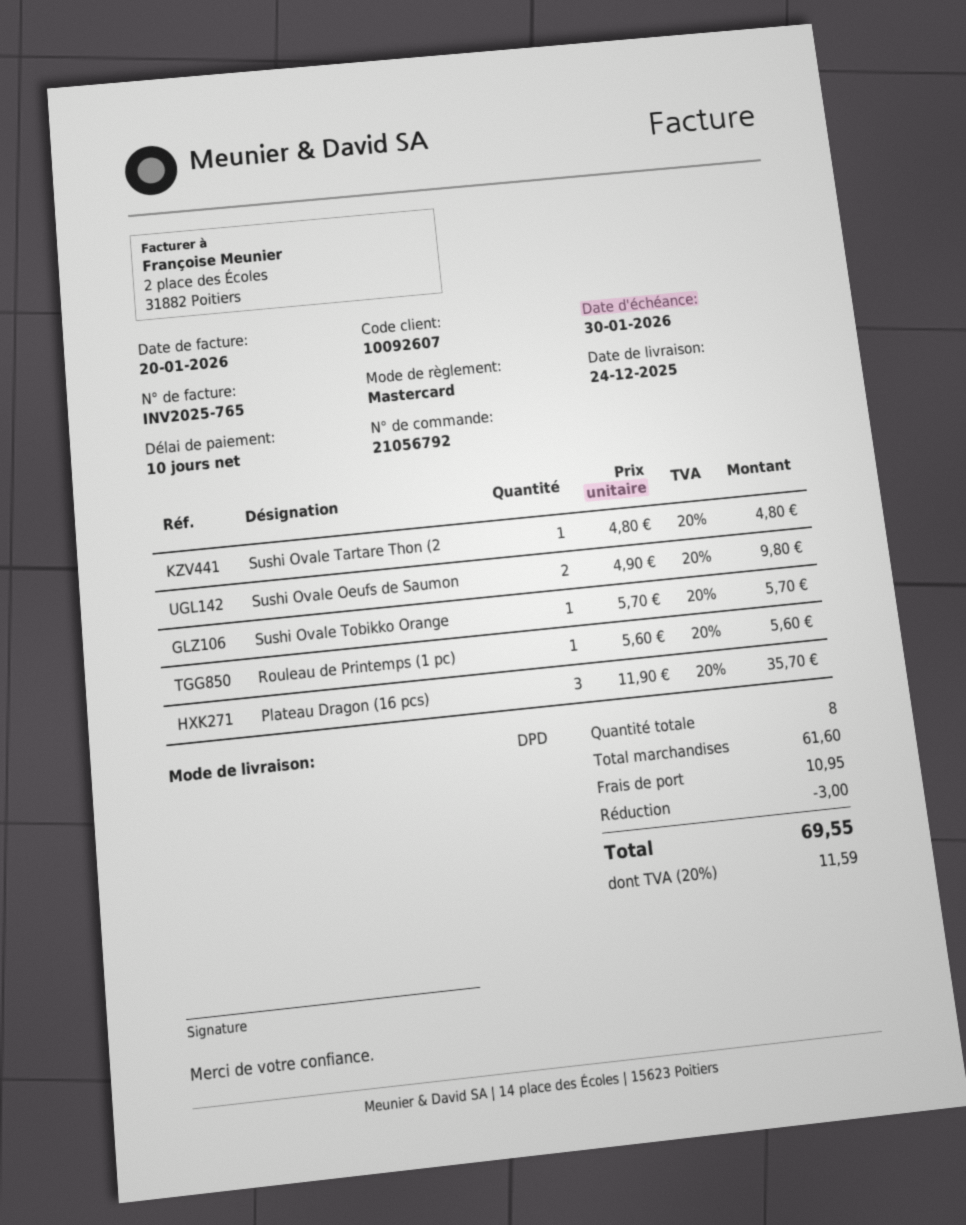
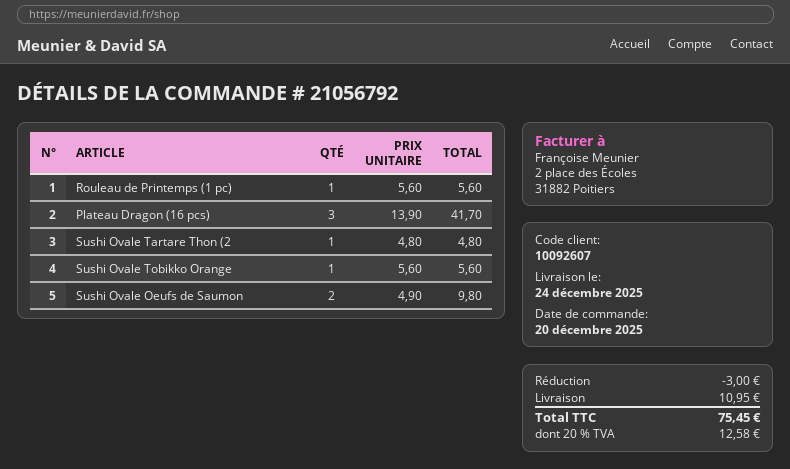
Sushi Ovale Tobikko Orange: 1 x 5.70 = 5.70 -> 1 x 5.60 = 5.60
Plateau Dragon (16 pcs): 3 x 11.90 = 35.70 -> 3 x 13.90 = 41.70
tax: 20% = 11.59 -> 20% = 12.58
total: 69.55 -> 75.45

